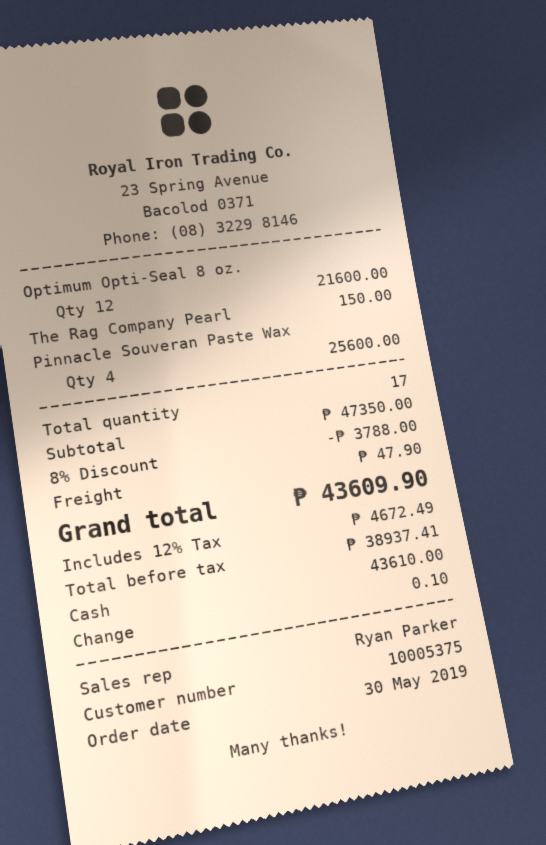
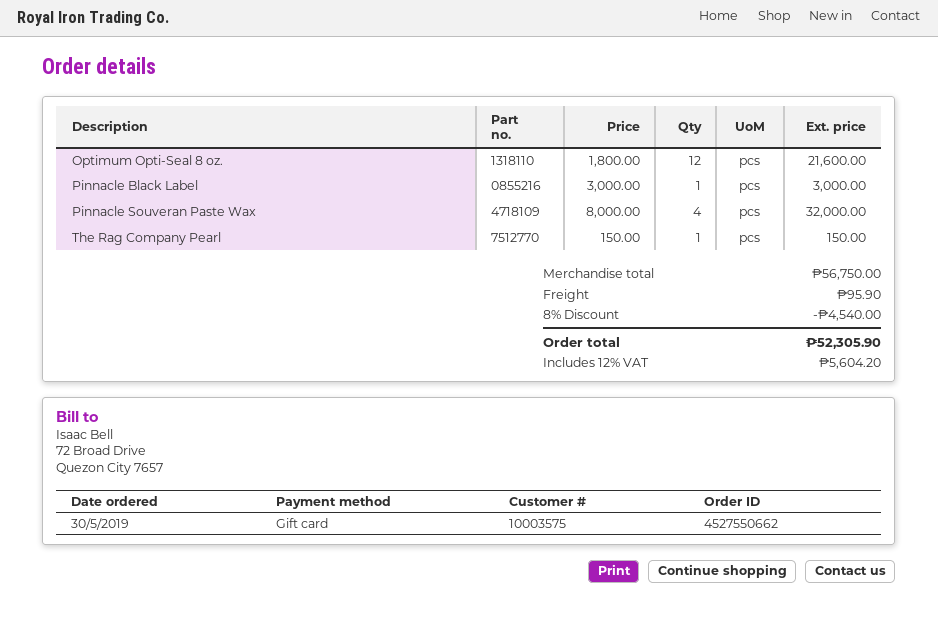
customer number: 10005375 -> 10003575
payment method: cash -> gift card
Pinnacle Souveran Paste Wax: 4 for 25600.00 -> 4 for 32000.00
Pinnacle Black Label: none -> 1 for 3000.00
subtotal: 47350.00 -> 56750.00
discount: 8% = 3788.00 -> 8% = 4540.00
shipping: 47.90 -> 95.90
tax: 12% = 4672.49 -> 12% = 5604.20
total: 43609.90 -> 52305.90

